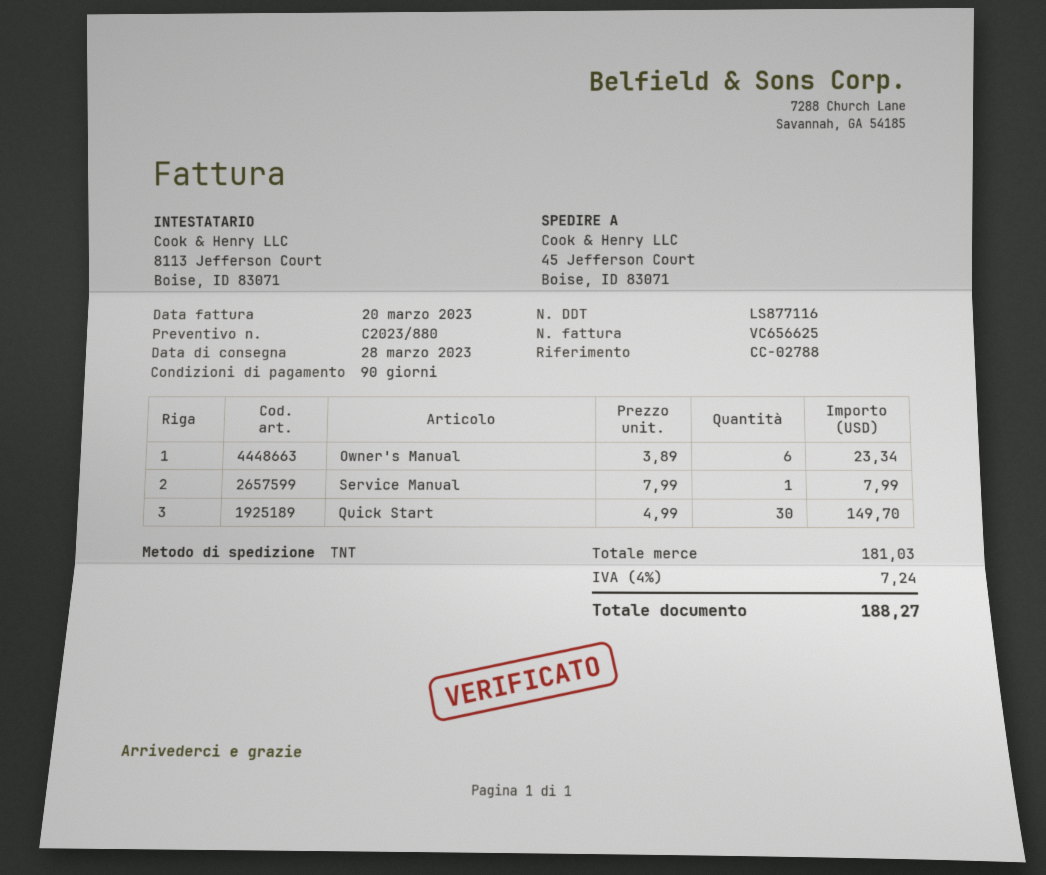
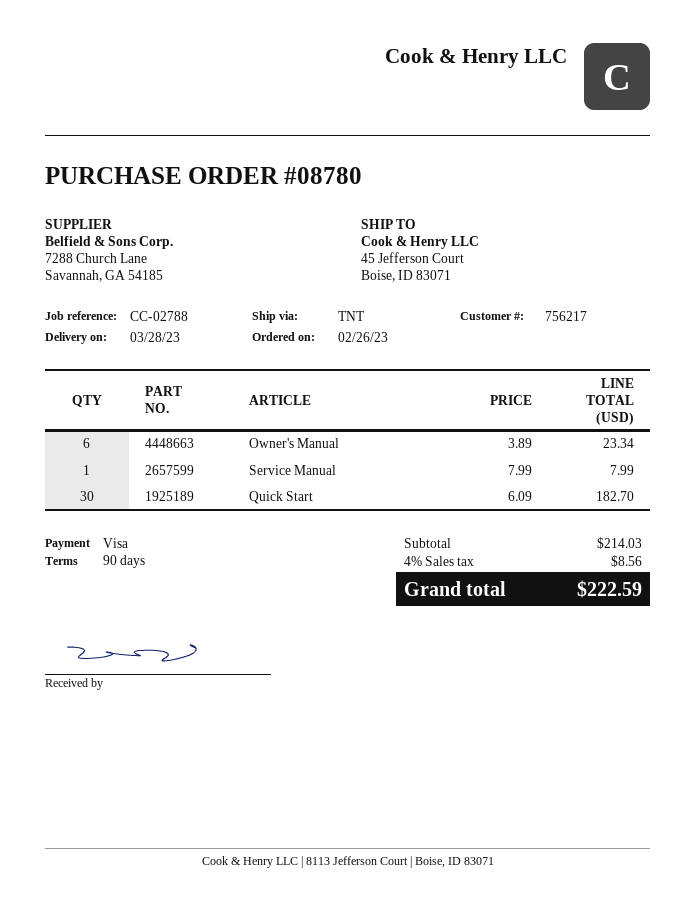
Quick Start: 30 x 4.99 = 149.70 -> 30 x 6.09 = 182.70
subtotal: 181.03 -> 214.03
tax: 4% = 7.24 -> 4% = 8.56
total: 188.27 -> 222.59

